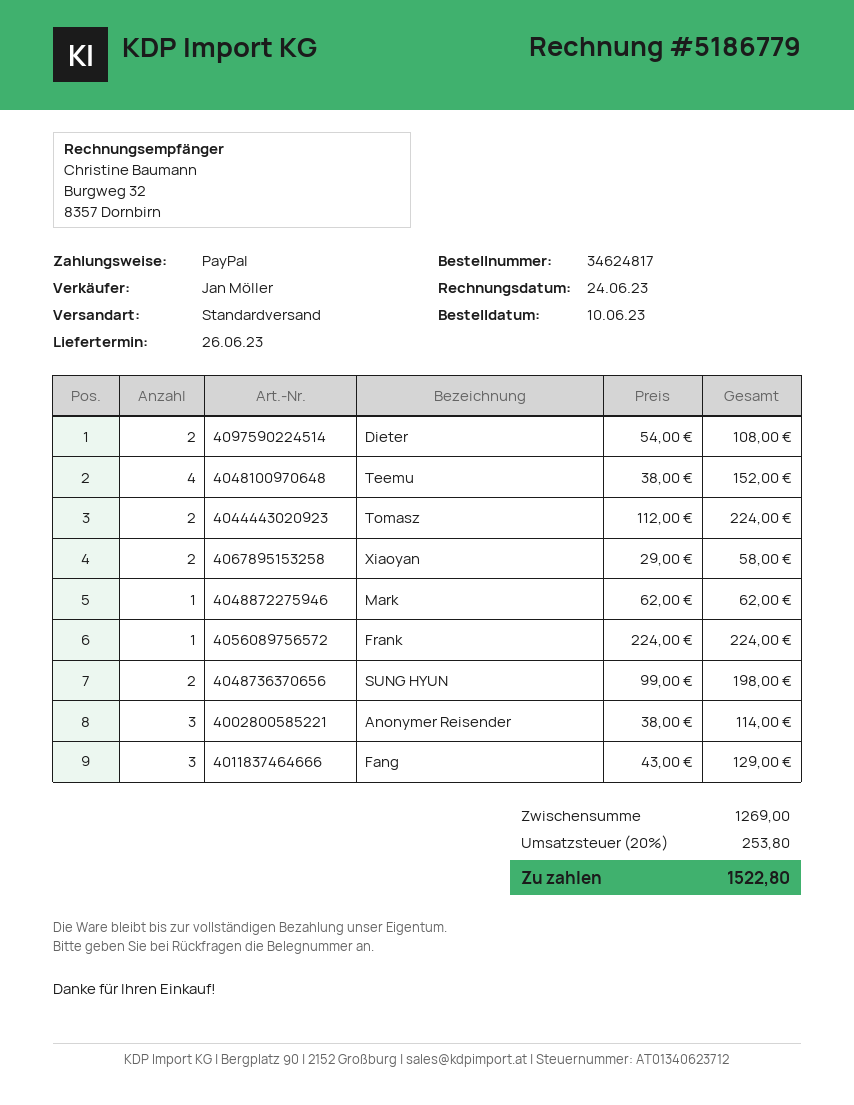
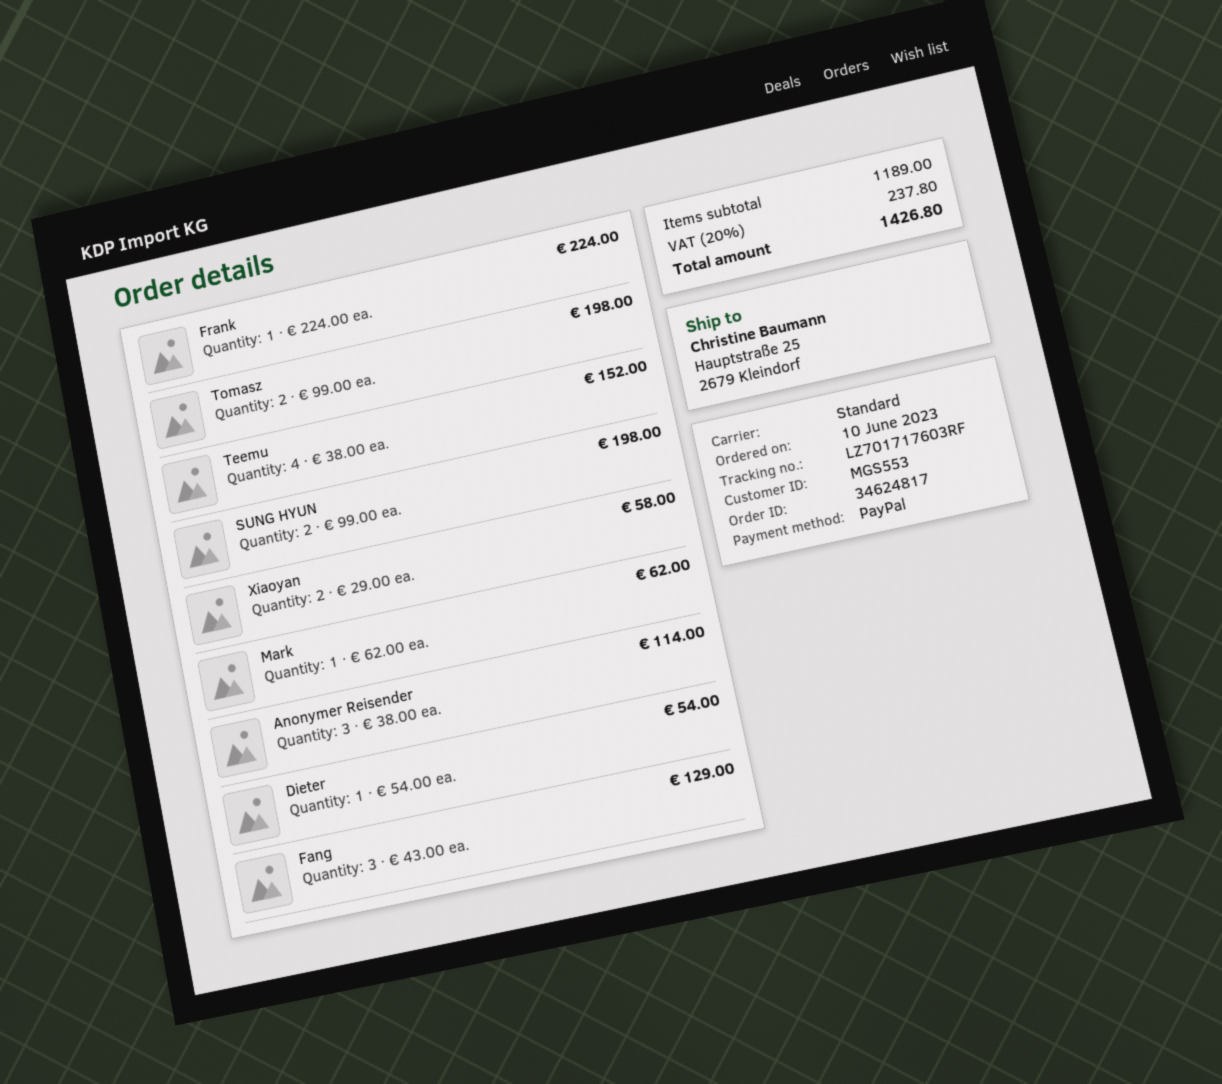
Dieter: 2 x 54.00 = 108.00 -> 1 x 54.00 = 54.00
Tomasz: 2 x 112.00 = 224.00 -> 2 x 99.00 = 198.00
subtotal: 1269.00 -> 1189.00
tax: 20% = 253.80 -> 20% = 237.80
total: 1522.80 -> 1426.80

